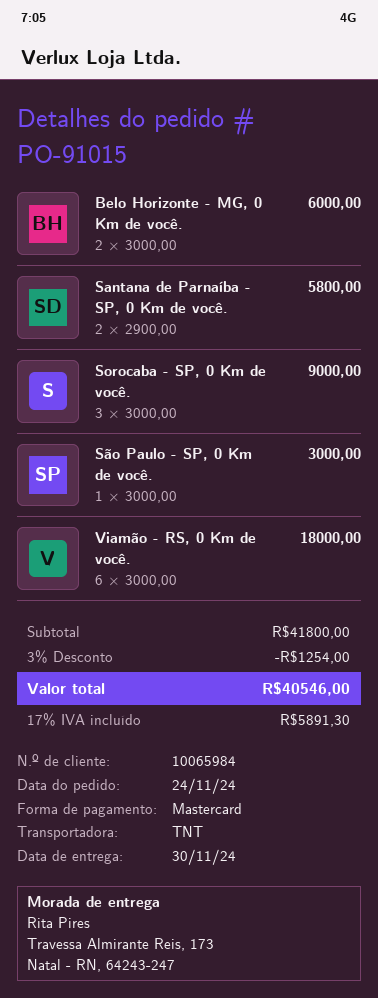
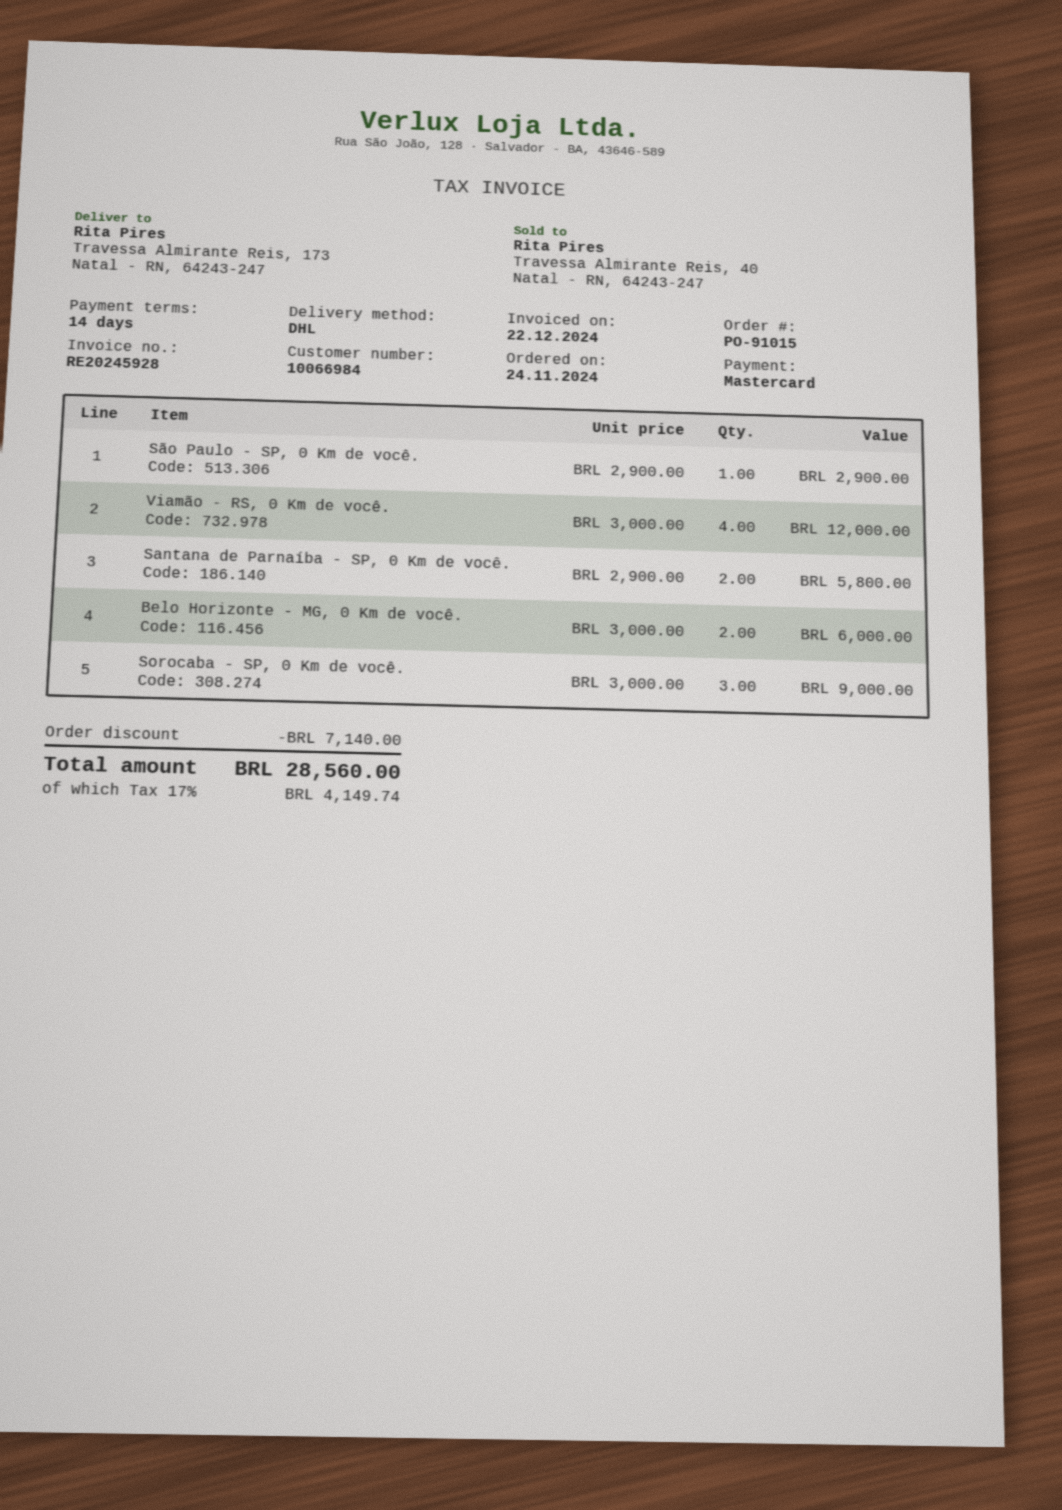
customer number: 10065984 -> 10066984
shipping method: TNT -> DHL
São Paulo - SP, 0 Km de você.: 1 x 3000.00 = 3000.00 -> 1 x 2900.00 = 2900.00
Viamão - RS, 0 Km de você.: 6 x 3000.00 = 18000.00 -> 4 x 3000.00 = 12000.00
discount: 1254.00 -> 7140.00
tax: 17% = 5891.30 -> 17% = 4149.74
total: 40546.00 -> 28560.00

